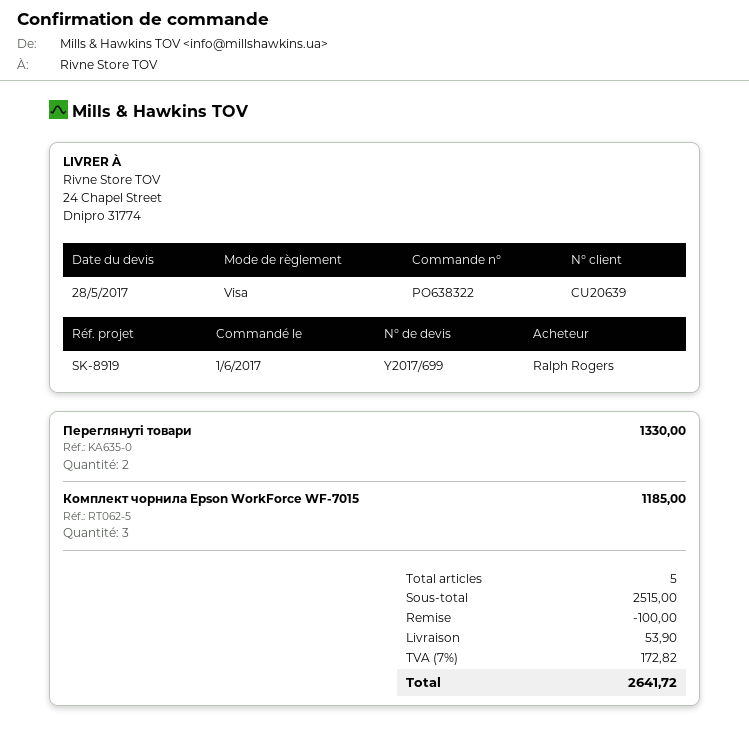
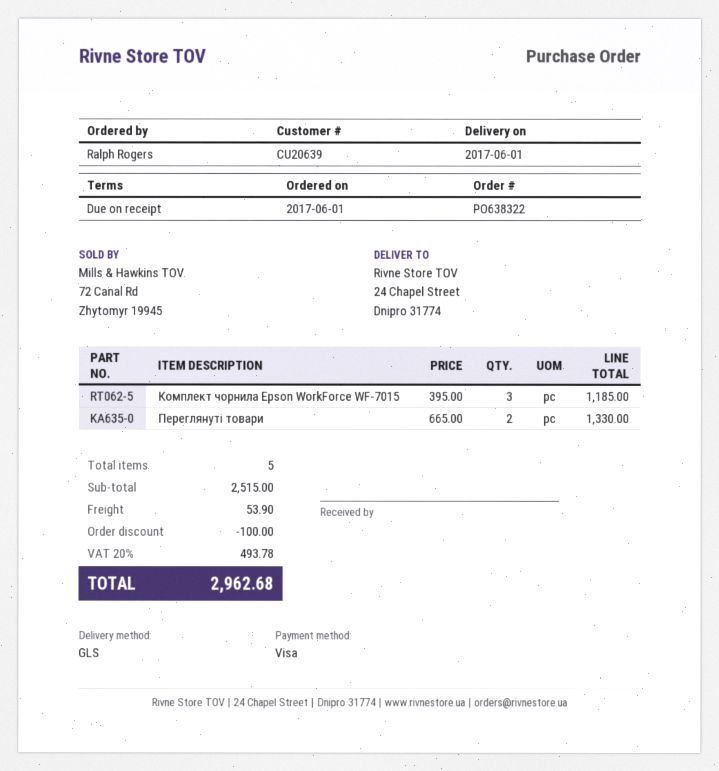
tax: 7% = 172.82 -> 20% = 493.78
total: 2641.72 -> 2962.68

